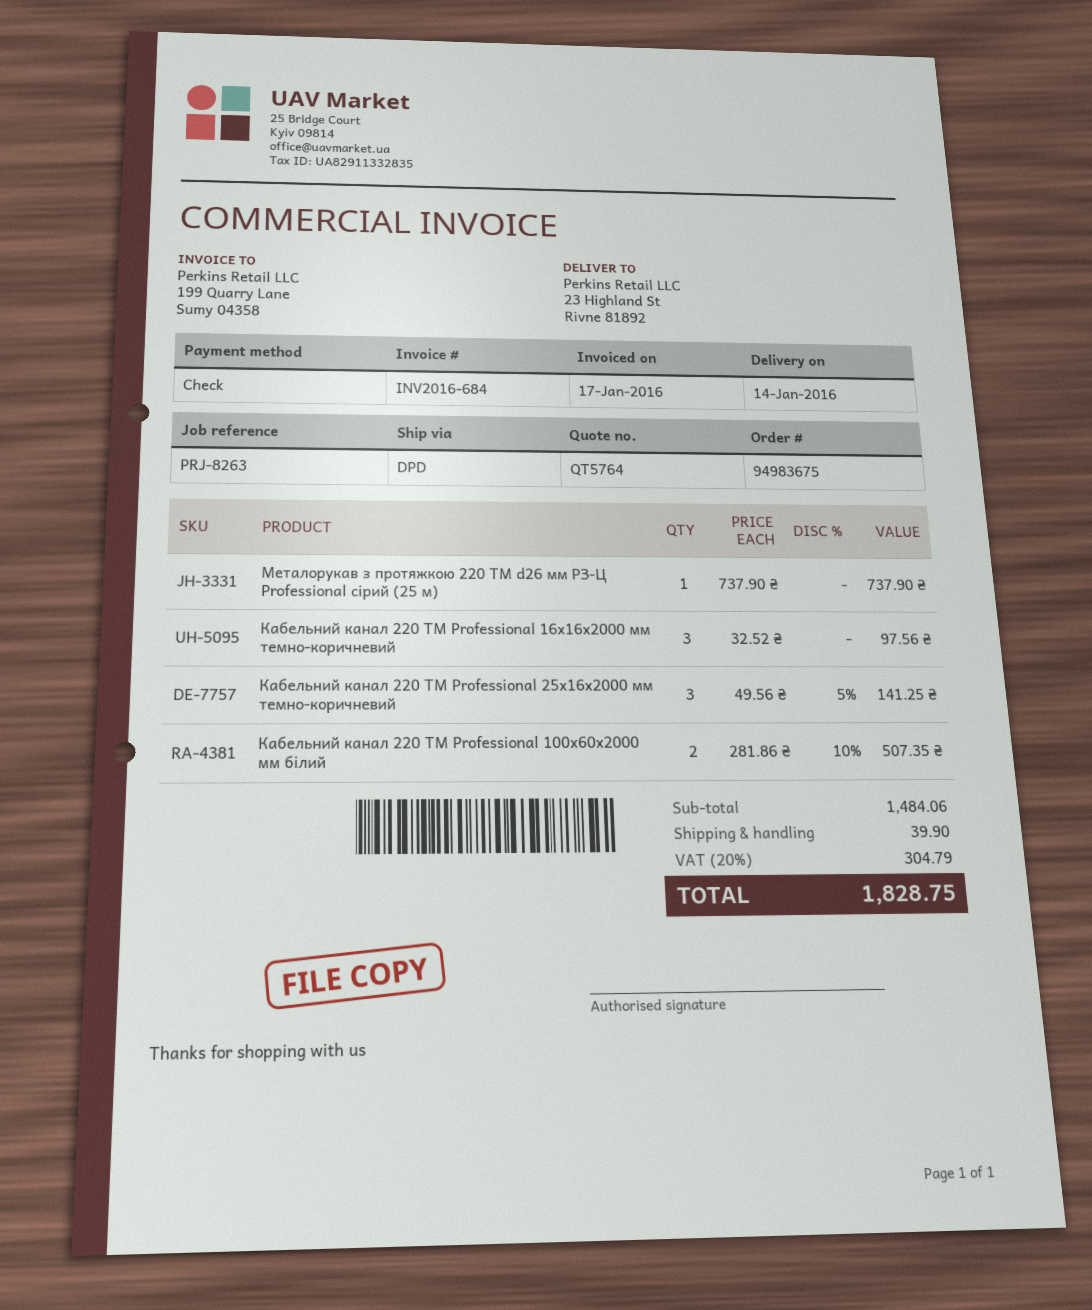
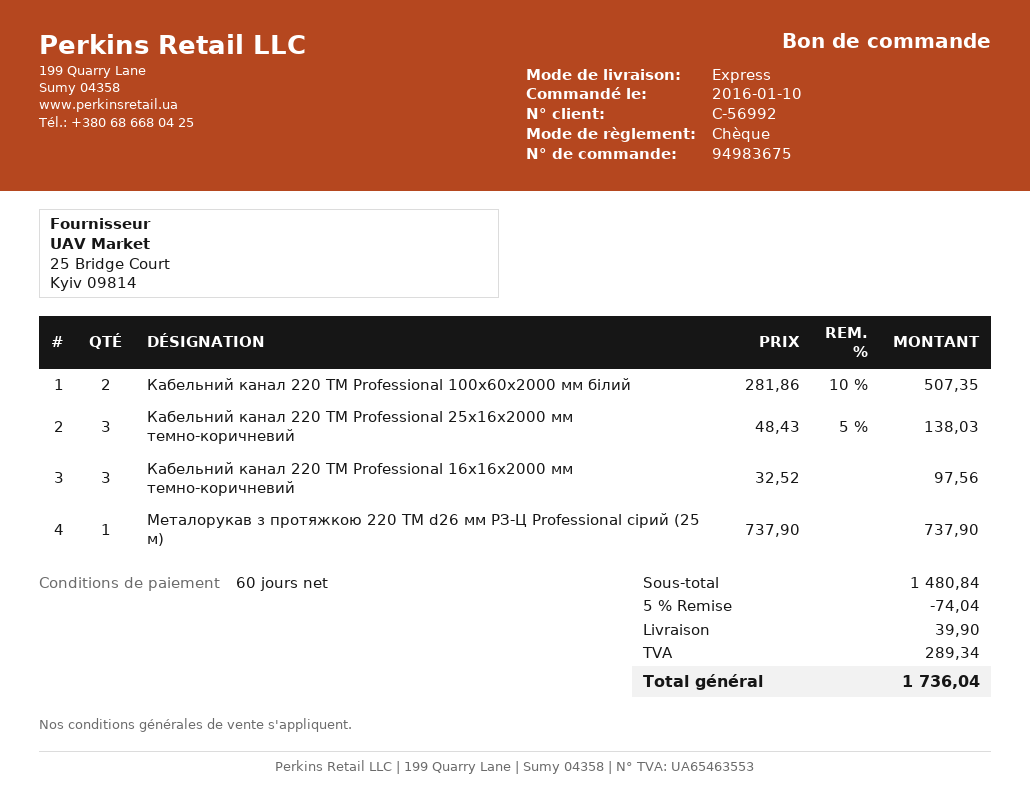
shipping method: DPD -> express
Кабельний канал 220 TM Professional 25х16x2000 мм темно-коричневий: 3 x 49.56 - 5% = 141.25 -> 3 x 48.43 - 5% = 138.03
subtotal: 1484.06 -> 1480.84
discount: none -> 5% = 74.04
tax: 304.79 -> 289.34
total: 1828.75 -> 1736.04

